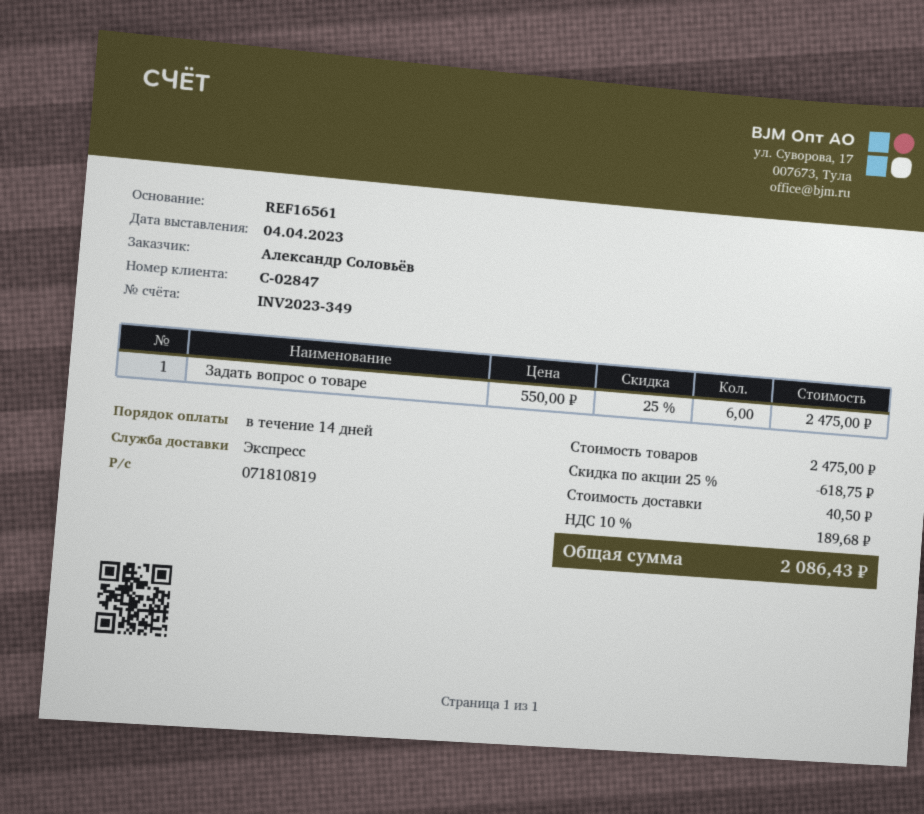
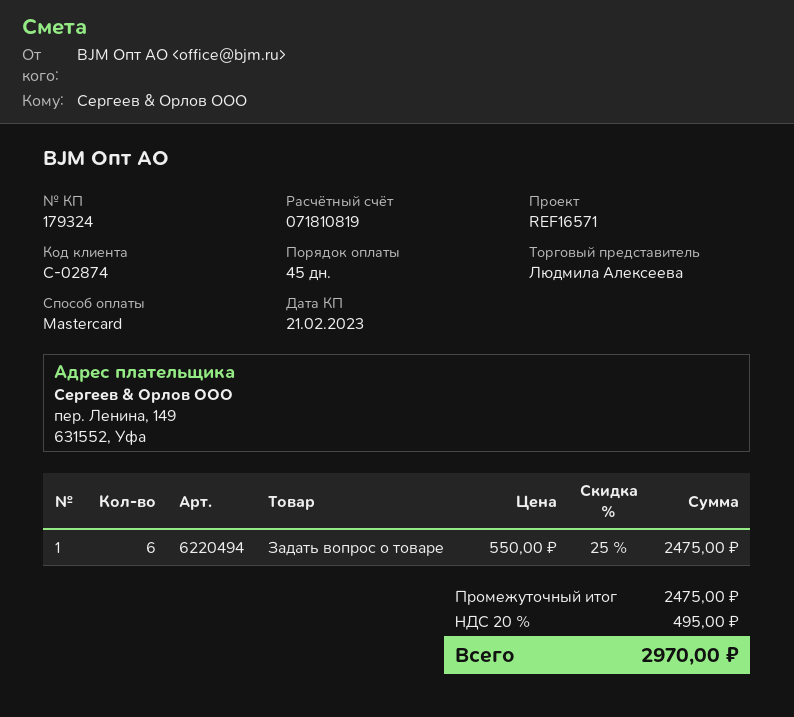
payment terms: 14 days -> 45 days
customer number: C-02847 -> C-02874
reference: REF16561 -> REF16571
discount: 25% = 618.75 -> none
shipping: 40.50 -> none
tax: 10% = 189.68 -> 20% = 495.00
total: 2086.43 -> 2970.00

